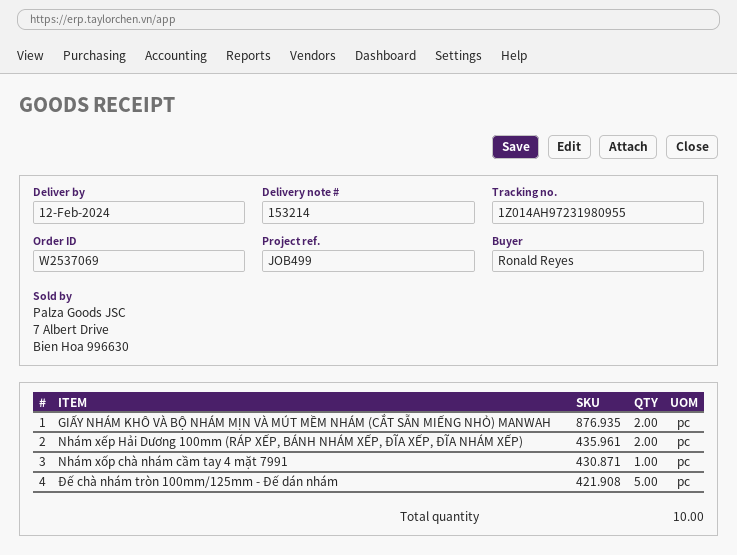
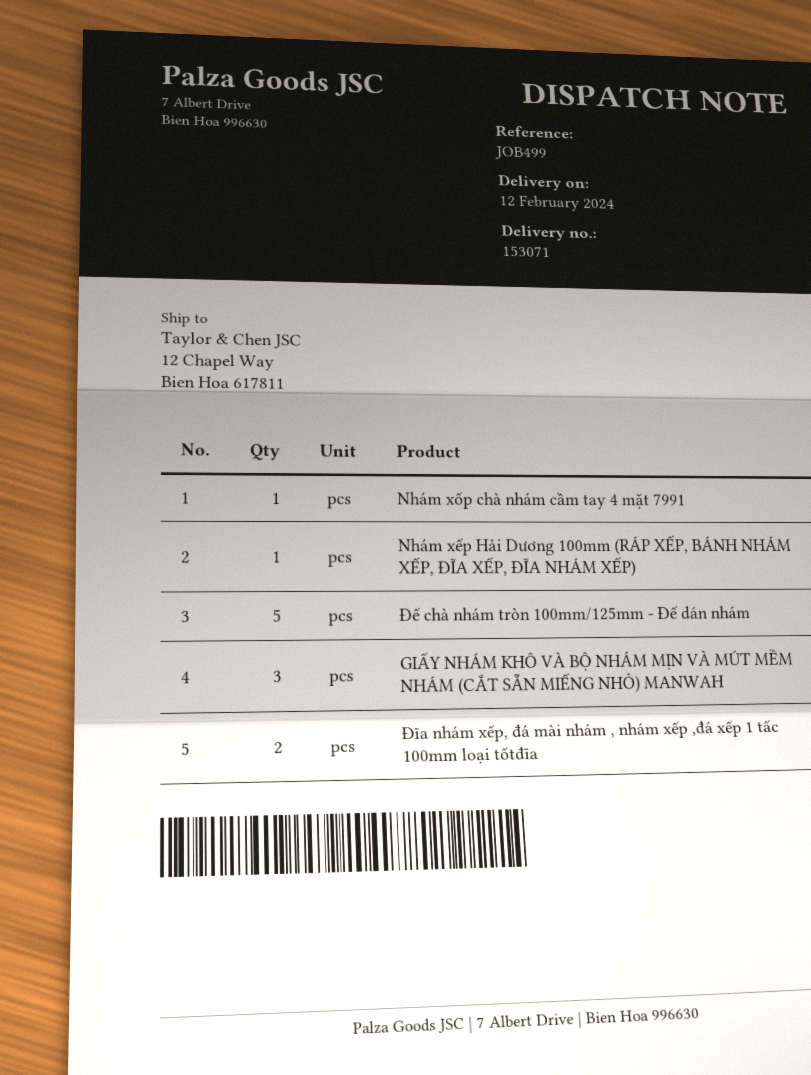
delivery note number: 153214 -> 153071
GIẤY NHÁM KHÔ VÀ BỘ NHÁM MỊN VÀ MÚT MỀM NHÁM (CẮT SẴN MIẾNG NHỎ) MANWAH: 2 -> 3
Nhám xếp Hải Dương 100mm (RÁP XẾP, BÁNH NHÁM XẾP, ĐĨA XẾP, ĐĨA NHÁM XẾP): 2 -> 1
Đĩa nhám xếp, đá mài nhám , nhám xếp ,đá xếp 1 tấc 100mm loại tốtđĩa: none -> 2

